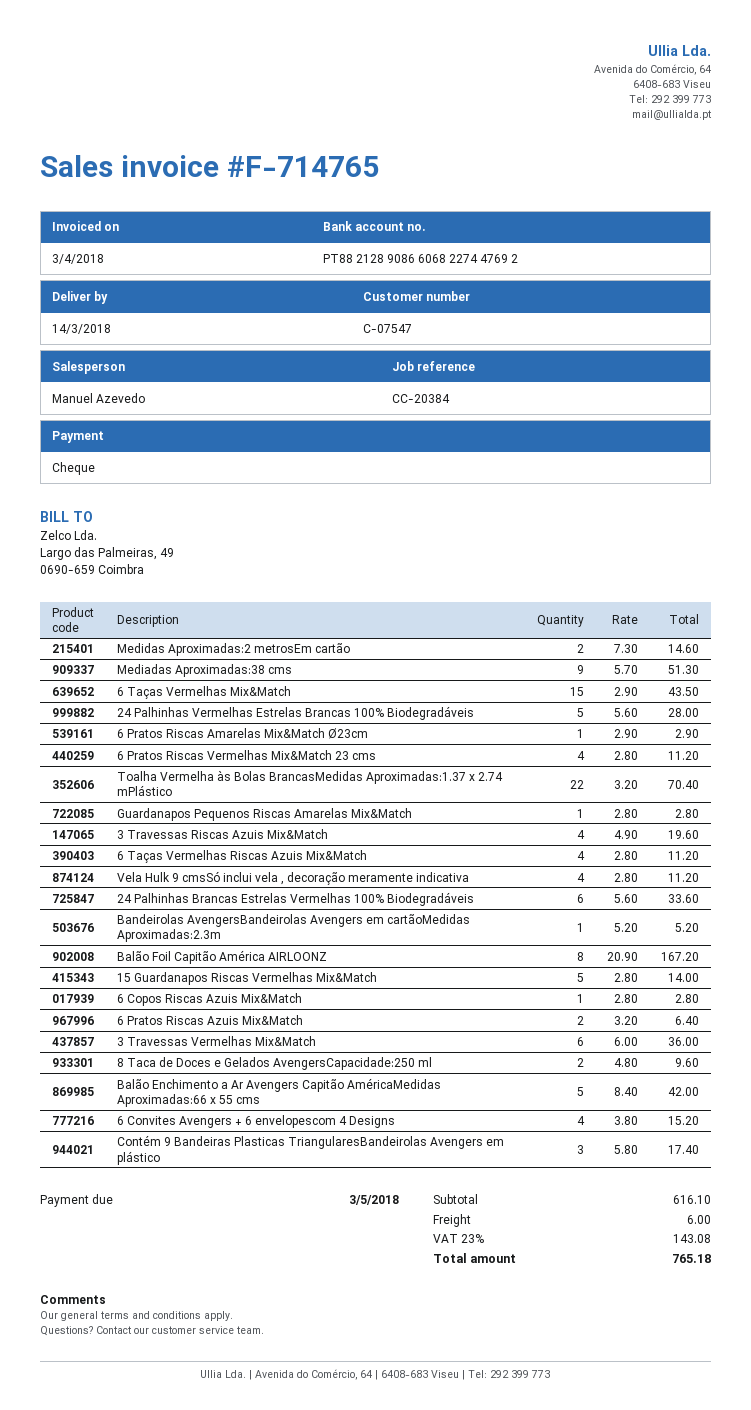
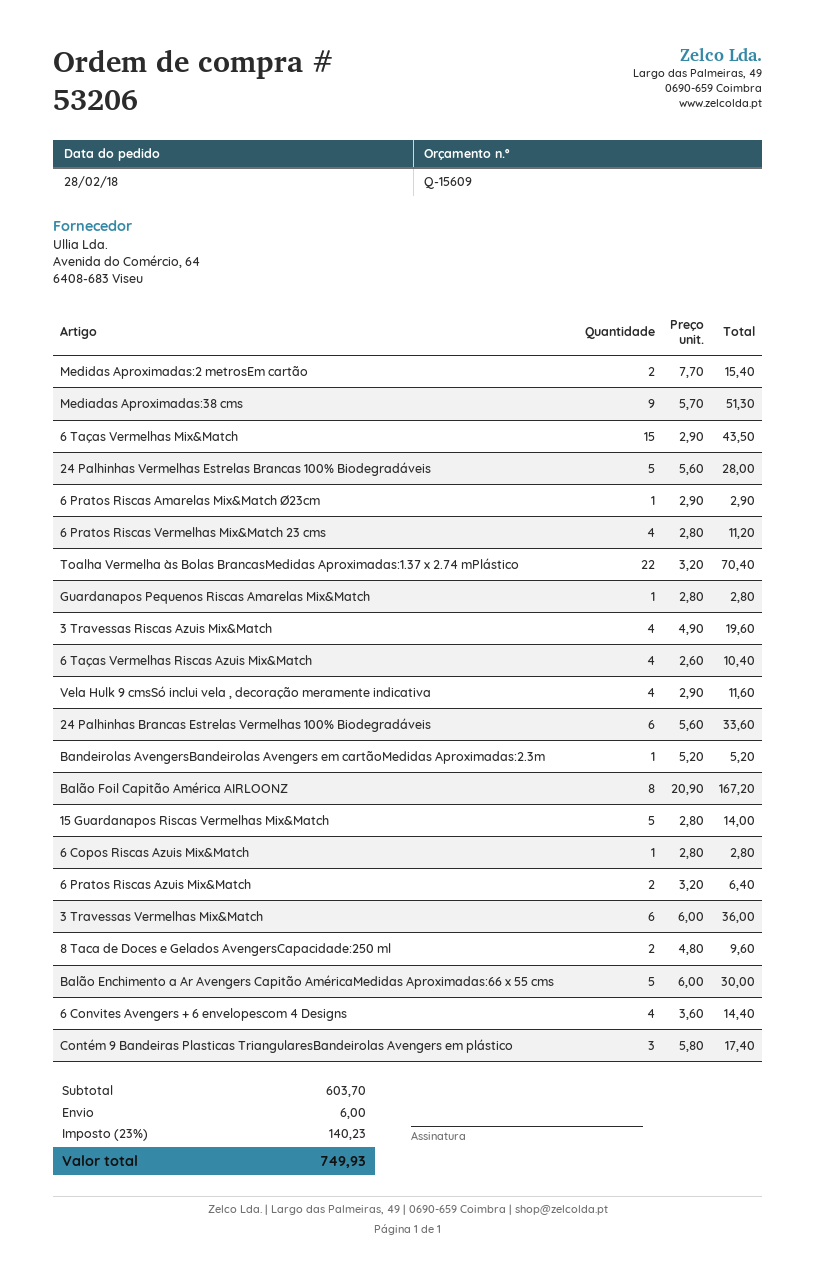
Medidas Aproximadas:2 metrosEm cartão: 2 x 7.30 = 14.60 -> 2 x 7.70 = 15.40
6 Taças Vermelhas Riscas Azuis Mix&Match: 4 x 2.80 = 11.20 -> 4 x 2.60 = 10.40
Vela Hulk 9 cmsSó inclui vela , decoração meramente indicativa: 4 x 2.80 = 11.20 -> 4 x 2.90 = 11.60
Balão Enchimento a Ar Avengers Capitão AméricaMedidas Aproximadas:66 x 55 cms: 5 x 8.40 = 42.00 -> 5 x 6.00 = 30.00
6 Convites Avengers + 6 envelopescom 4 Designs: 4 x 3.80 = 15.20 -> 4 x 3.60 = 14.40
subtotal: 616.10 -> 603.70
tax: 23% = 143.08 -> 23% = 140.23
total: 765.18 -> 749.93

